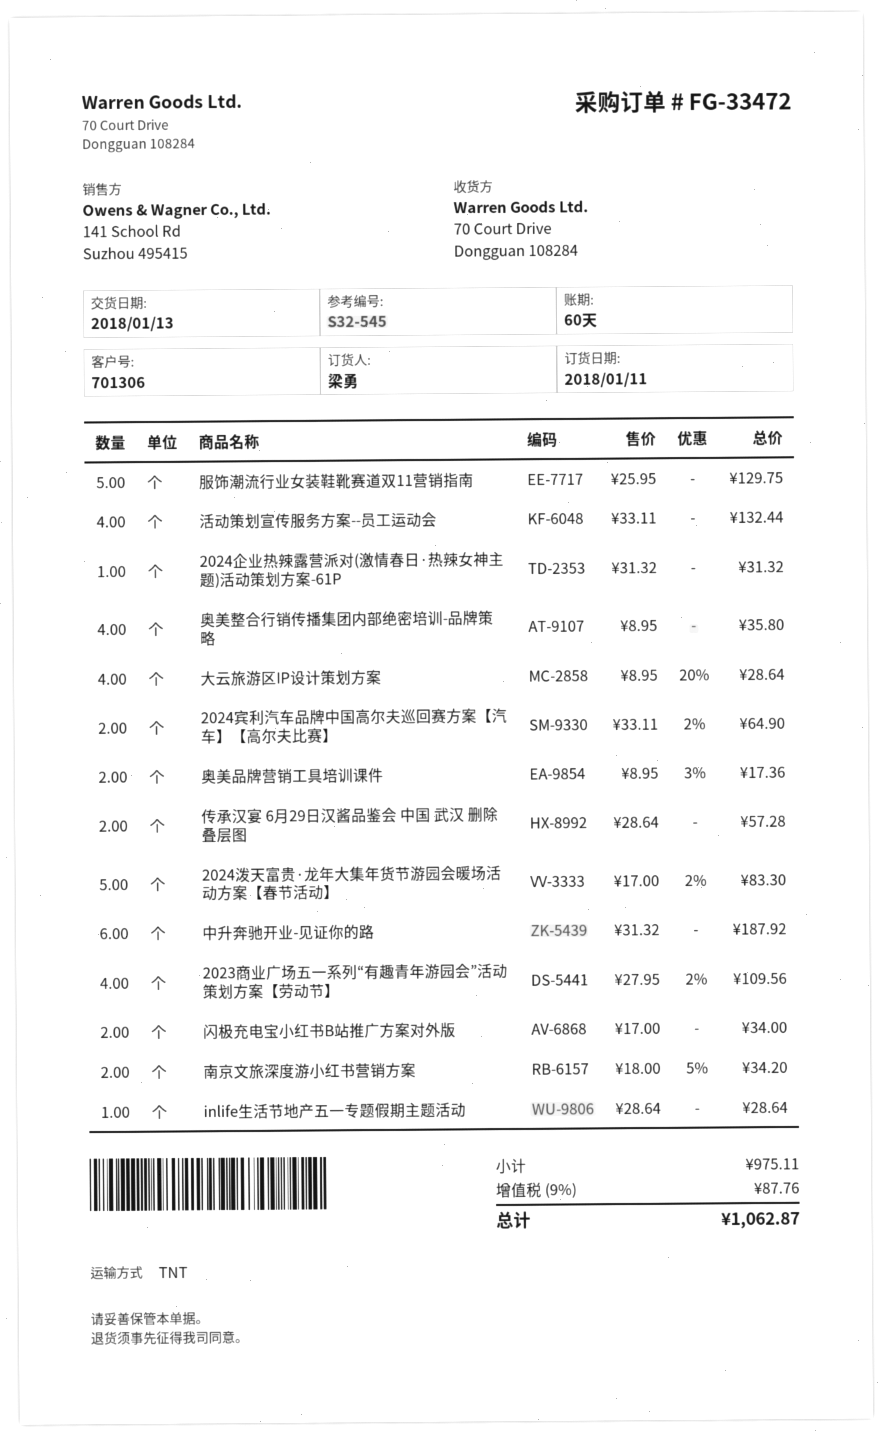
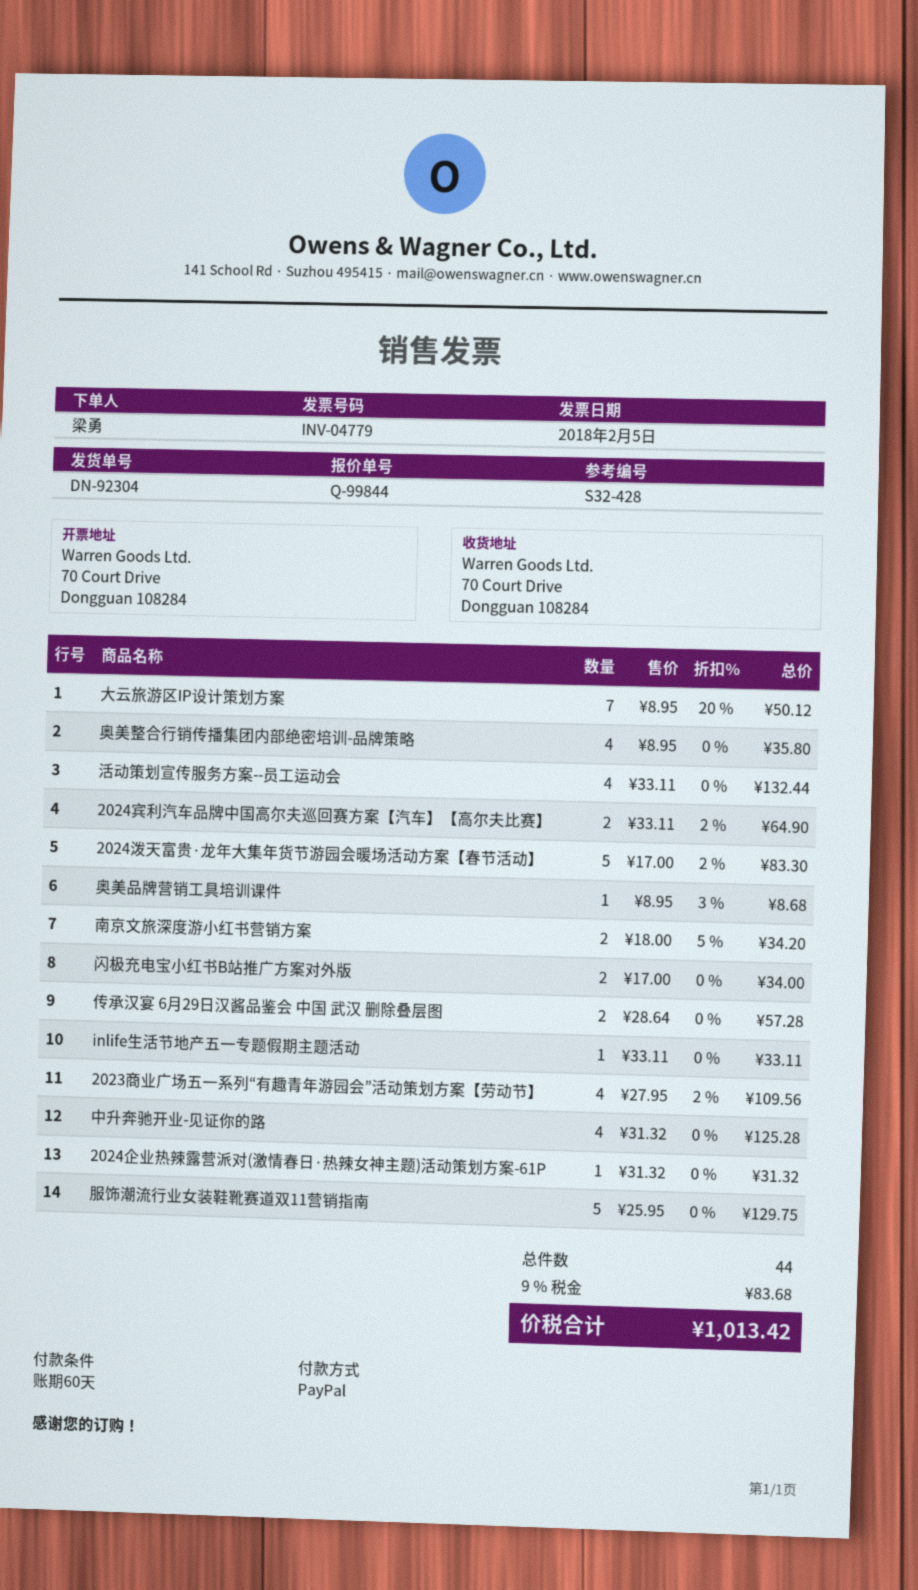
reference: S32-545 -> S32-428
大云旅游区IP设计策划方案: 4 x 8.95 - 20% = 28.64 -> 7 x 8.95 - 20% = 50.12
奥美品牌营销工具培训课件: 2 x 8.95 - 3% = 17.36 -> 1 x 8.95 - 3% = 8.68
中升奔驰开业-见证你的路: 6 x 31.32 = 187.92 -> 4 x 31.32 = 125.28
inlife生活节地产五一专题假期主题活动: 1 x 28.64 = 28.64 -> 1 x 33.11 = 33.11
tax: 9% = 87.76 -> 9% = 83.68
total: 1062.87 -> 1013.42

